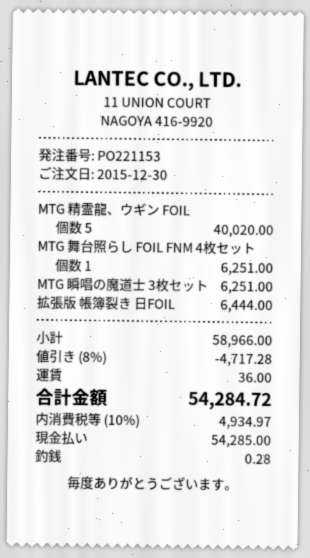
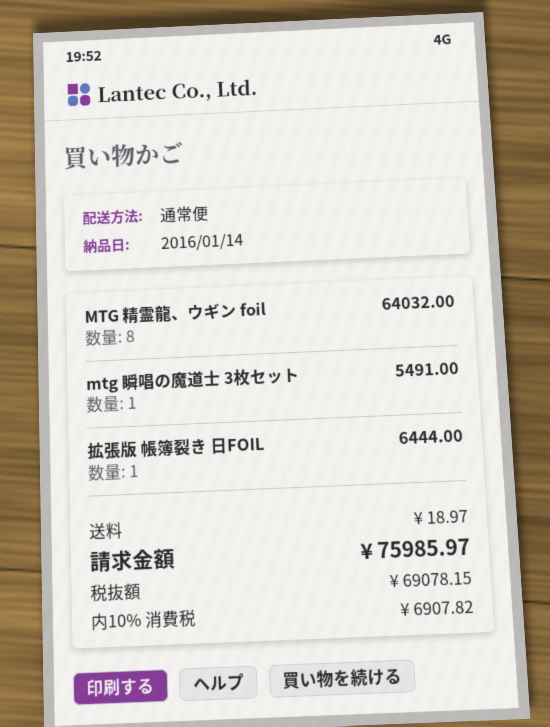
MTG 精霊龍、ウギン FOIL: 5 for 40020.00 -> 8 for 64032.00
MTG 舞台照らし FOIL FNM 4枚セット: 1 for 6251.00 -> none
MTG 瞬唱の魔道士 3枚セット: 1 for 6251.00 -> 1 for 5491.00
discount: 8% = 4717.28 -> none
shipping: 36.00 -> 18.97
tax: 10% = 4934.97 -> 10% = 6907.82
total: 54284.72 -> 75985.97

